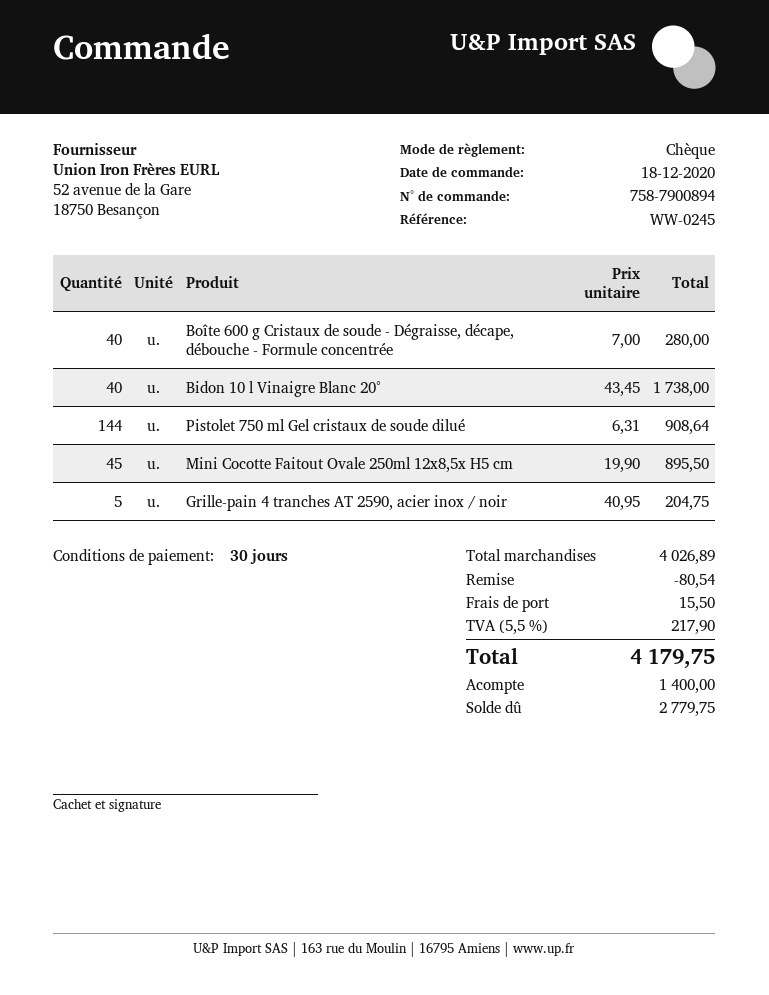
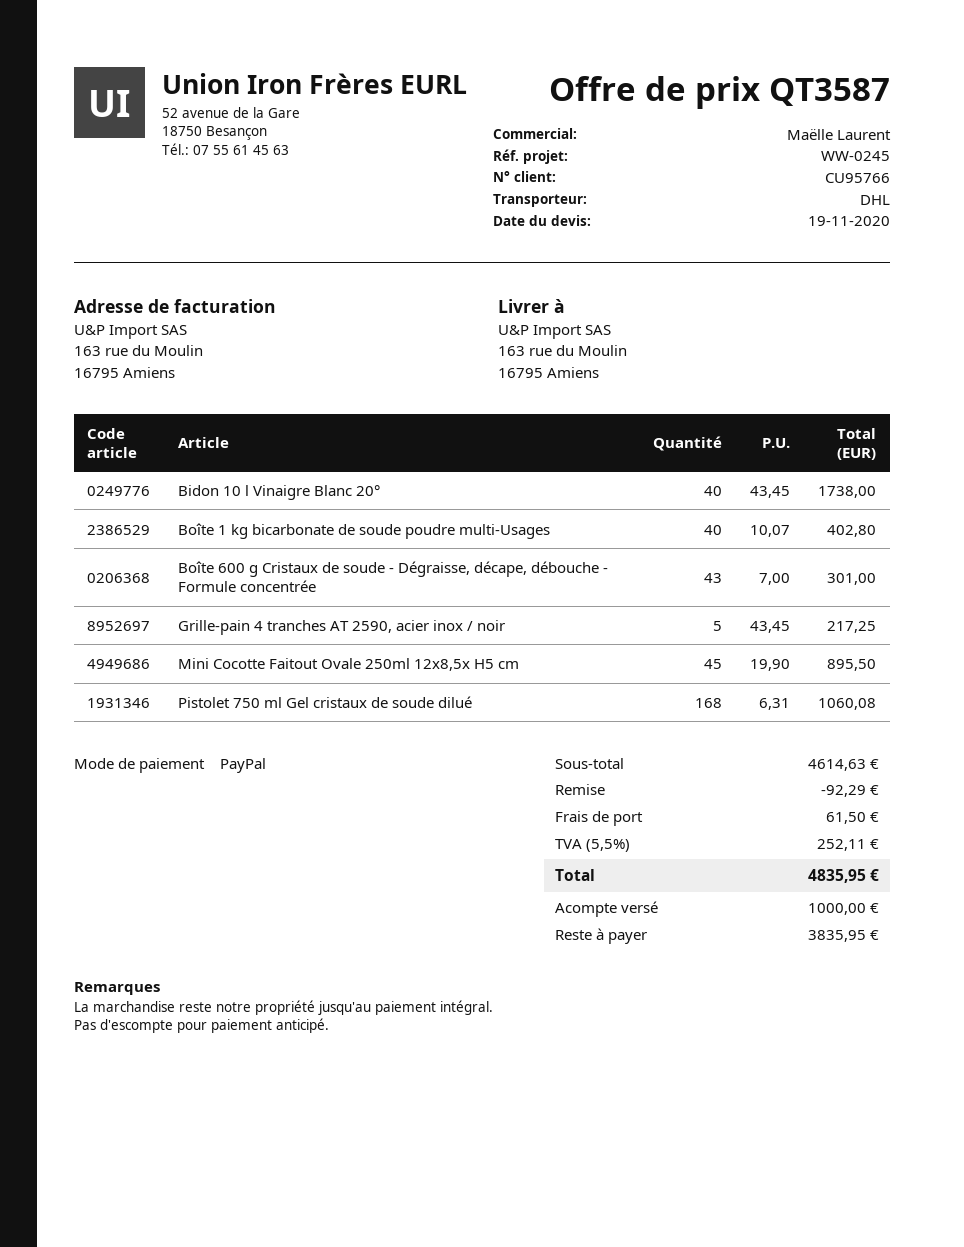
payment method: cheque -> PayPal
Boîte 600 g Cristaux de soude - Dégraisse, décape, débouche - Formule concentrée: 40 x 7.00 = 280.00 -> 43 x 7.00 = 301.00
Pistolet 750 ml Gel cristaux de soude dilué: 144 x 6.31 = 908.64 -> 168 x 6.31 = 1060.08
Grille-pain 4 tranches AT 2590, acier inox / noir: 5 x 40.95 = 204.75 -> 5 x 43.45 = 217.25
Boîte 1 kg bicarbonate de soude poudre multi-Usages: none -> 40 x 10.07 = 402.80
subtotal: 4026.89 -> 4614.63
discount: 80.54 -> 92.29
shipping: 15.50 -> 61.50
tax: 5.5% = 217.90 -> 5.5% = 252.11
total: 4179.75 -> 4835.95
deposit: 1400.00 -> 1000.00
balance: 2779.75 -> 3835.95

